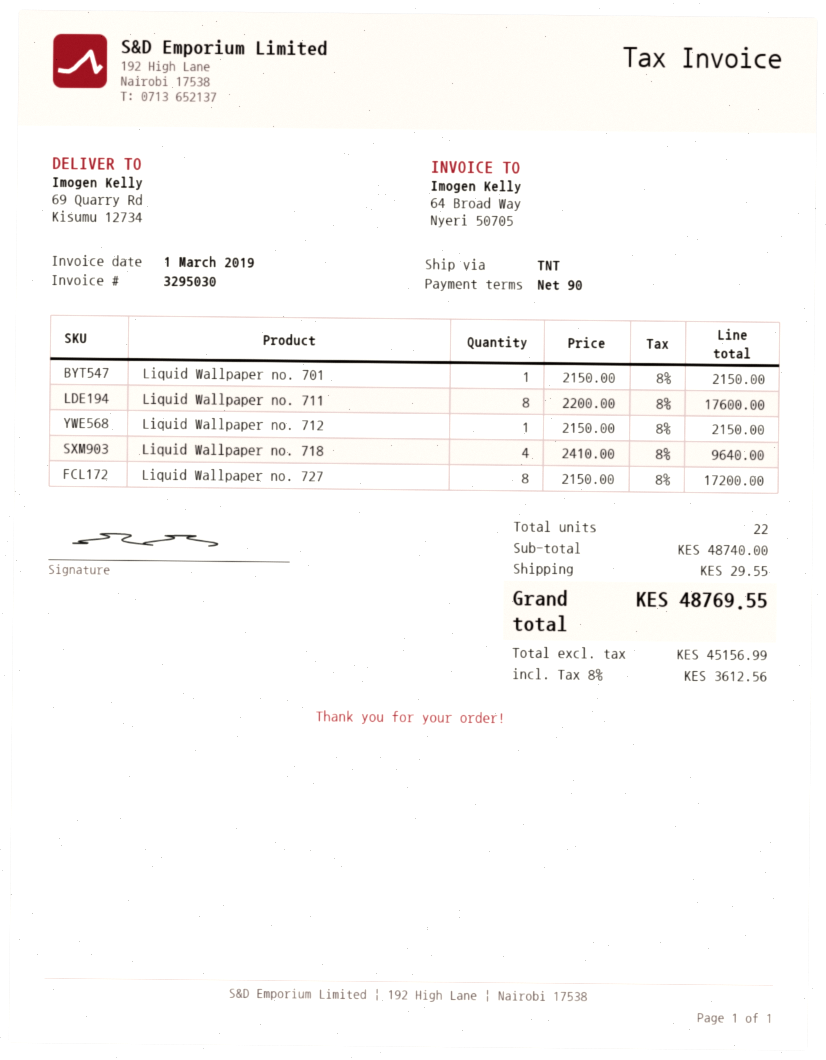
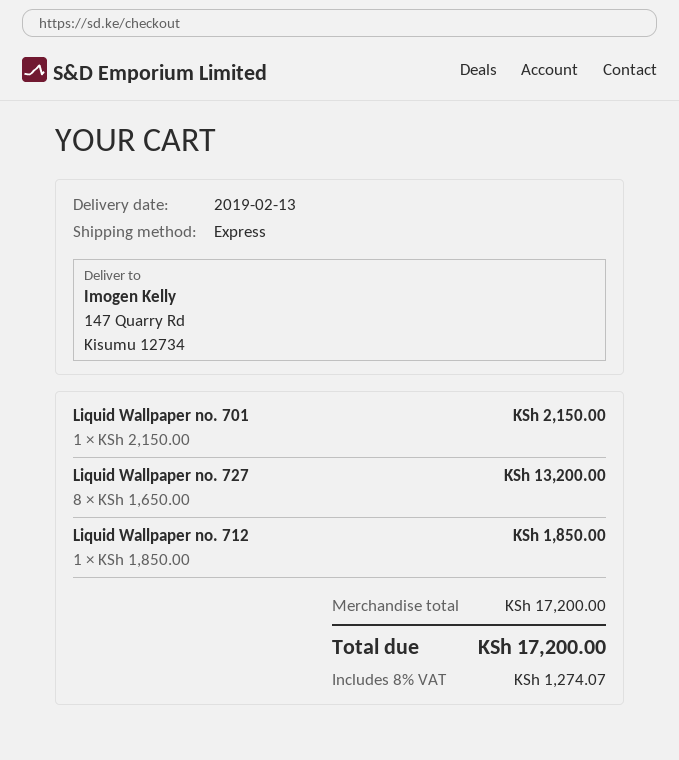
shipping method: TNT -> express
ship to: 69 Quarry Rd, Kisumu 12734 -> 147 Quarry Rd, Kisumu 12734
Liquid Wallpaper no. 711: 8 x 2200.00 = 17600.00 -> none
Liquid Wallpaper no. 712: 1 x 2150.00 = 2150.00 -> 1 x 1850.00 = 1850.00
Liquid Wallpaper no. 718: 4 x 2410.00 = 9640.00 -> none
Liquid Wallpaper no. 727: 8 x 2150.00 = 17200.00 -> 8 x 1650.00 = 13200.00
subtotal: 48740.00 -> 17200.00
shipping: 29.55 -> none
tax: 8% = 3612.56 -> 8% = 1274.07
total: 48769.55 -> 17200.00

